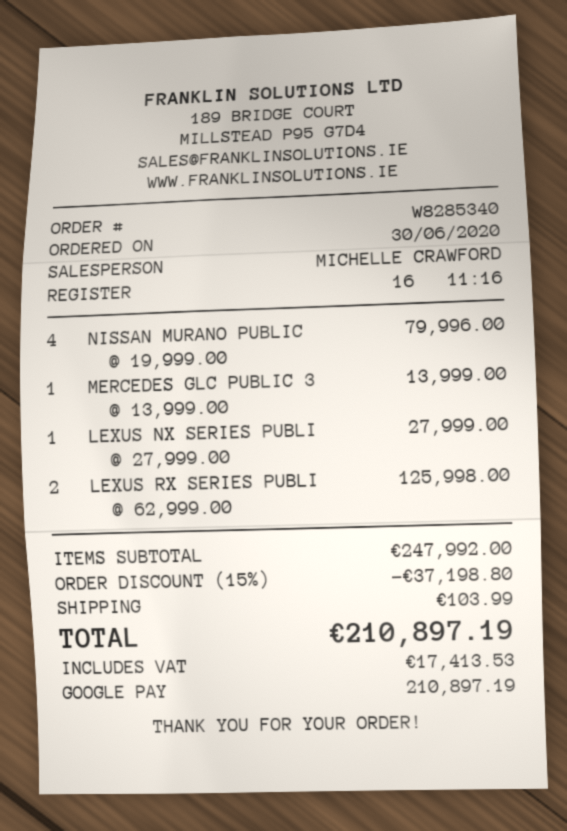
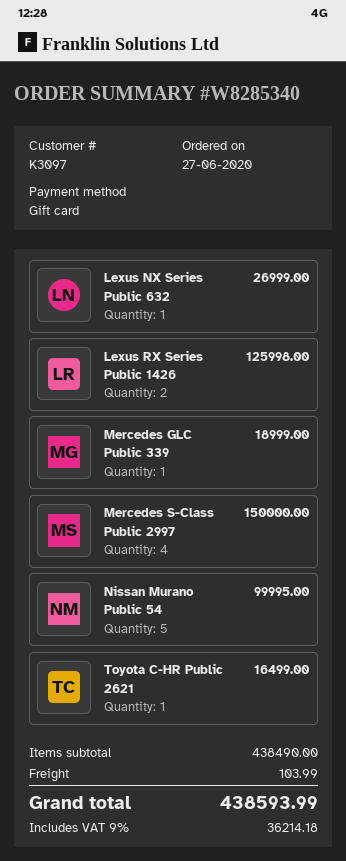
order date: 2020-06-30 -> 2020-06-27
payment method: Google Pay -> gift card
NISSAN MURANO PUBLIC: 4 for 79996.00 -> 5 for 99995.00
MERCEDES GLC PUBLIC 3: 1 for 13999.00 -> 1 for 18999.00
LEXUS NX SERIES PUBLI: 1 for 27999.00 -> 1 for 26999.00
Mercedes S-Class Public 2997: none -> 4 for 150000.00
Toyota C-HR Public 2621: none -> 1 for 16499.00
subtotal: 247992.00 -> 438490.00
discount: 15% = 37198.80 -> none
tax: 17413.53 -> 36214.18
total: 210897.19 -> 438593.99

